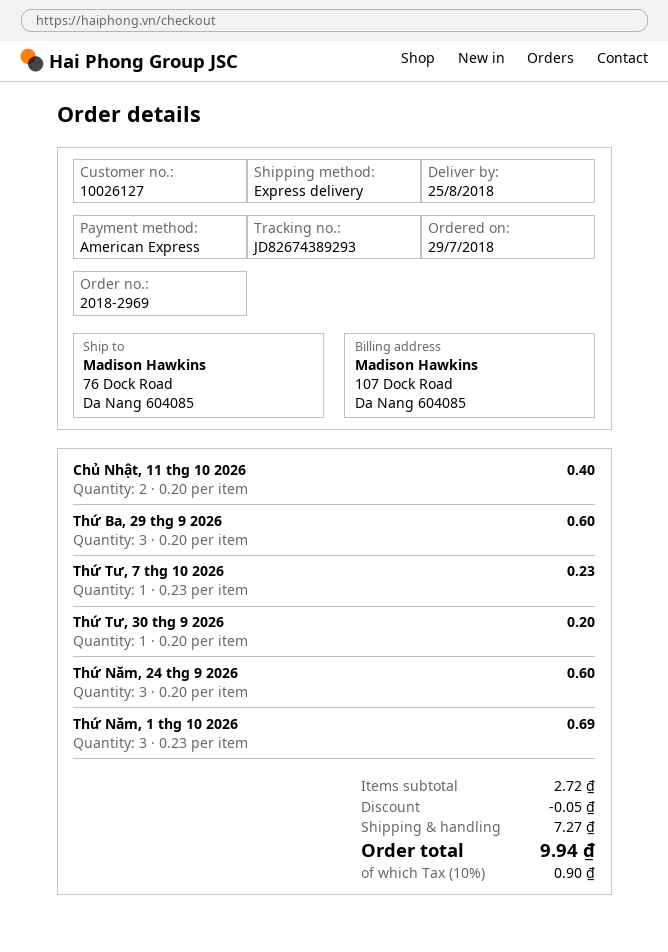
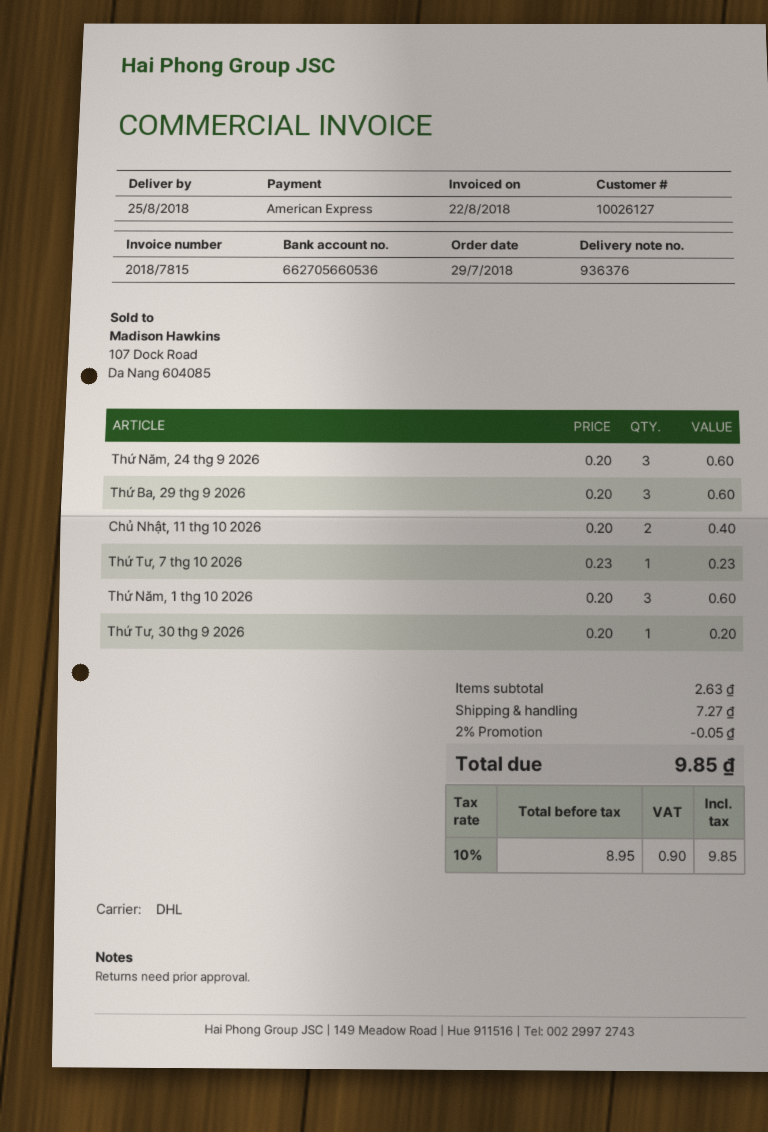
shipping method: express -> DHL
Thứ Năm, 1 thg 10 2026: 3 x 0.23 = 0.69 -> 3 x 0.20 = 0.60
subtotal: 2.72 -> 2.63
total: 9.94 -> 9.85

